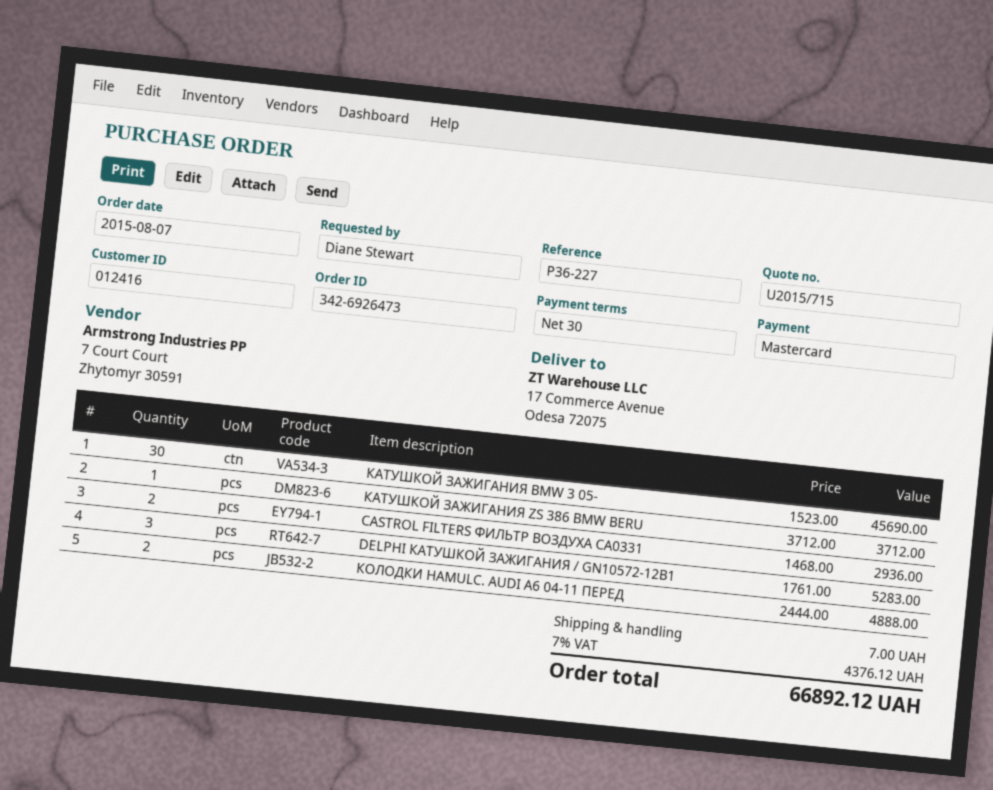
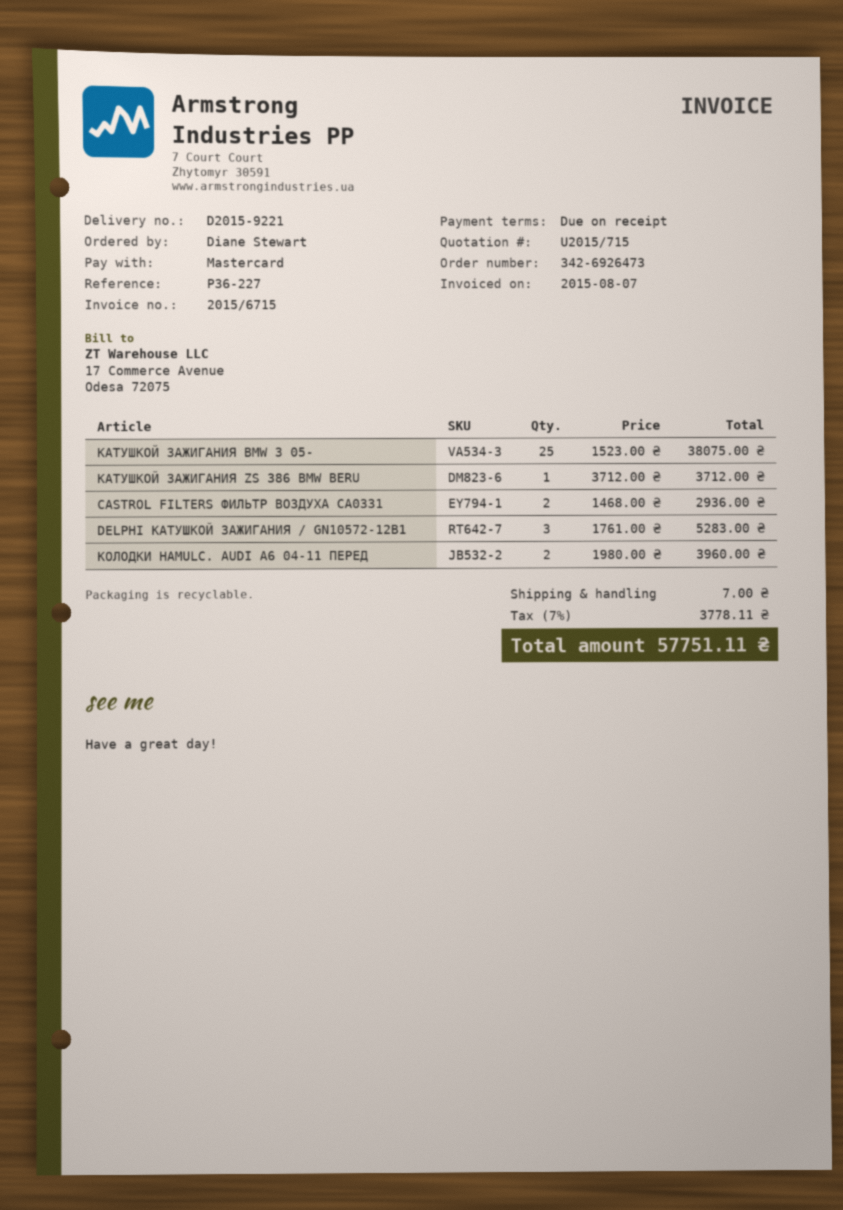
payment terms: 30 days -> on receipt
КАТУШКОЙ ЗАЖИГАНИЯ BMW 3 05-: 30 x 1523.00 = 45690.00 -> 25 x 1523.00 = 38075.00
КОЛОДКИ HAMULC. AUDI A6 04-11 ПЕРЕД: 2 x 2444.00 = 4888.00 -> 2 x 1980.00 = 3960.00
tax: 7% = 4376.12 -> 7% = 3778.11
total: 66892.12 -> 57751.11

